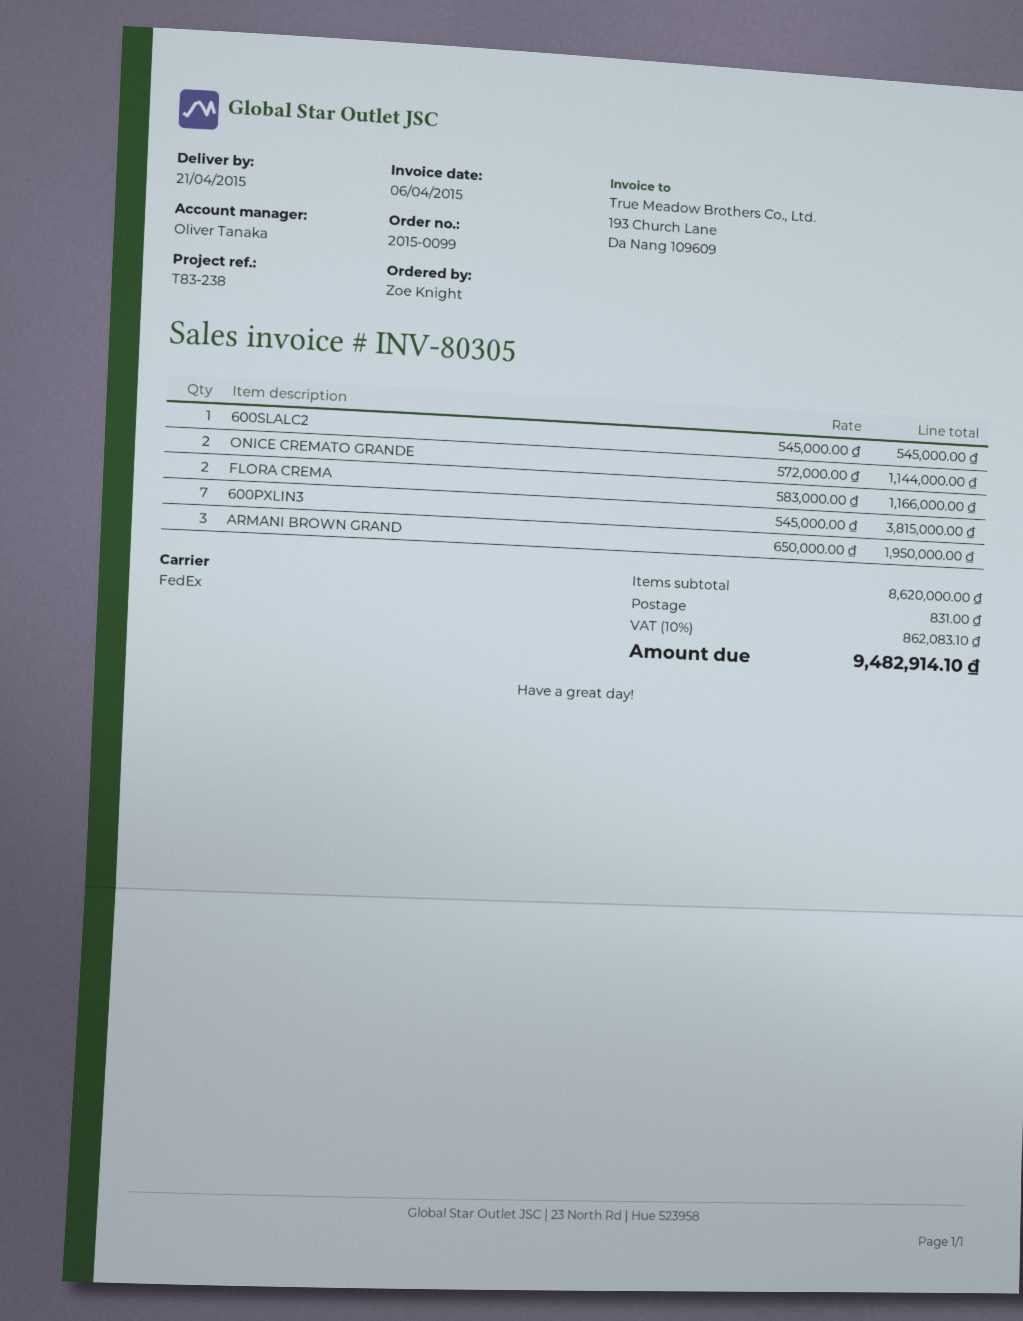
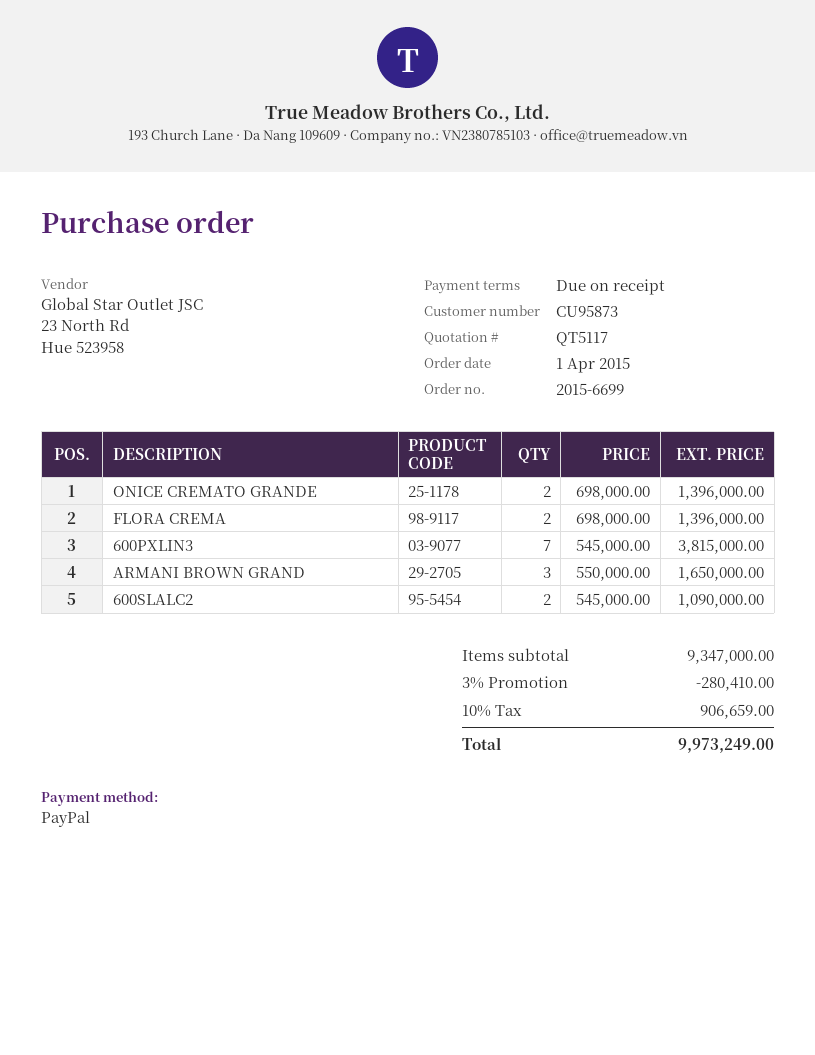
order number: 2015-0099 -> 2015-6699
600SLALC2: 1 x 545000.00 = 545000.00 -> 2 x 545000.00 = 1090000.00
ONICE CREMATO GRANDE: 2 x 572000.00 = 1144000.00 -> 2 x 698000.00 = 1396000.00
FLORA CREMA: 2 x 583000.00 = 1166000.00 -> 2 x 698000.00 = 1396000.00
ARMANI BROWN GRAND: 3 x 650000.00 = 1950000.00 -> 3 x 550000.00 = 1650000.00
subtotal: 8620000.00 -> 9347000.00
discount: none -> 3% = 280410.00
shipping: 831.00 -> none
tax: 10% = 862083.10 -> 10% = 906659.00
total: 9482914.10 -> 9973249.00

